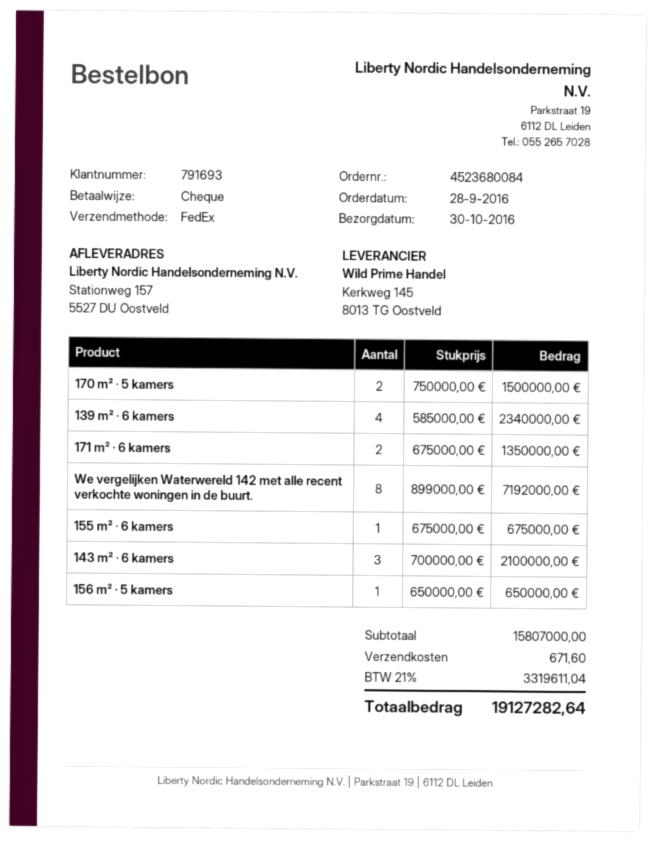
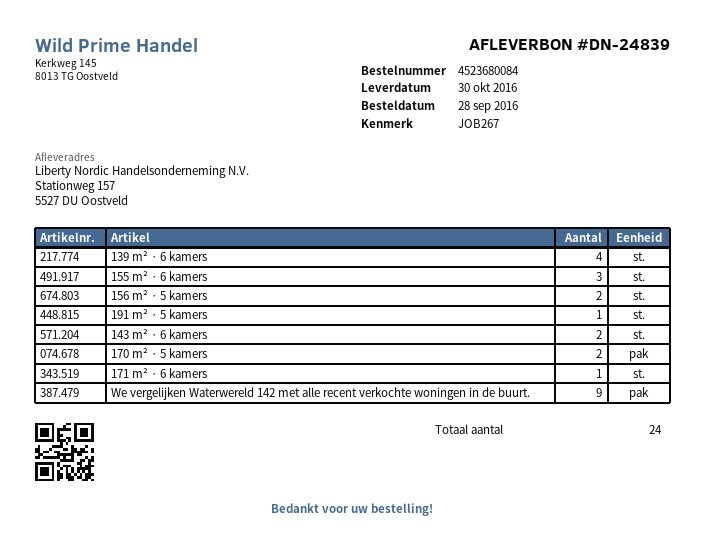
171 m² · 6 kamers: 2 -> 1
We vergelijken Waterwereld 142 met alle recent verkochte woningen in de buurt.: 8 -> 9
155 m² · 6 kamers: 1 -> 3
143 m² · 6 kamers: 3 -> 2
156 m² · 5 kamers: 1 -> 2
191 m² · 5 kamers: none -> 1

